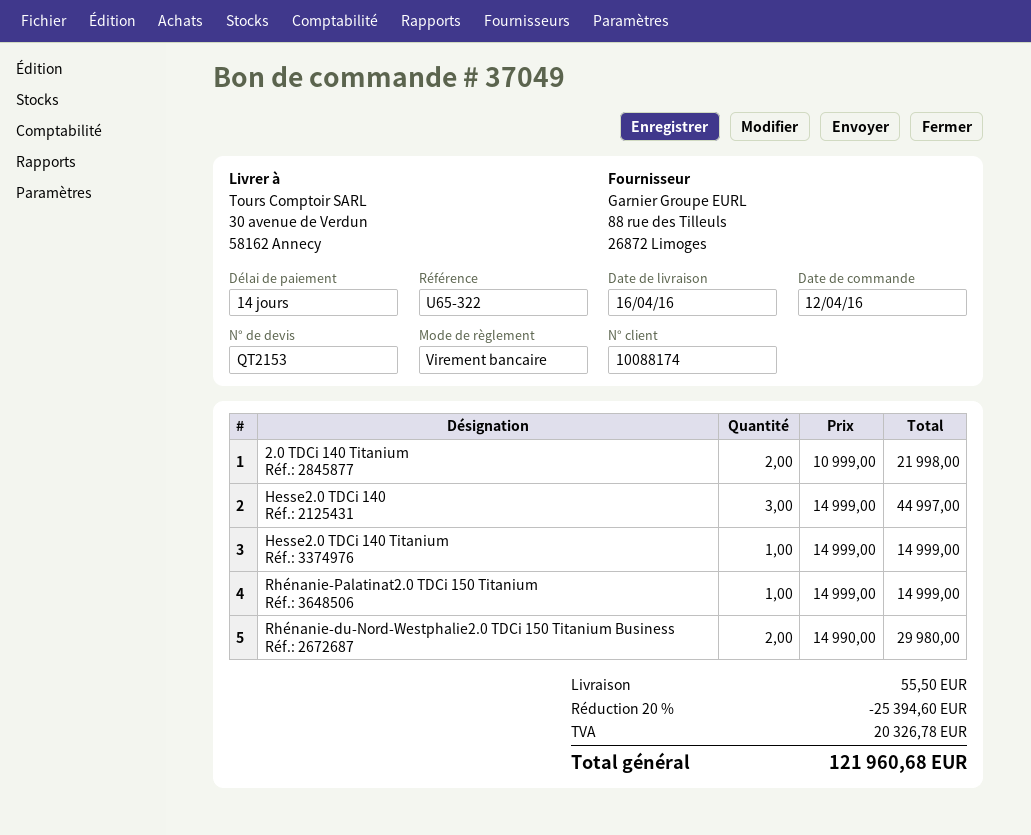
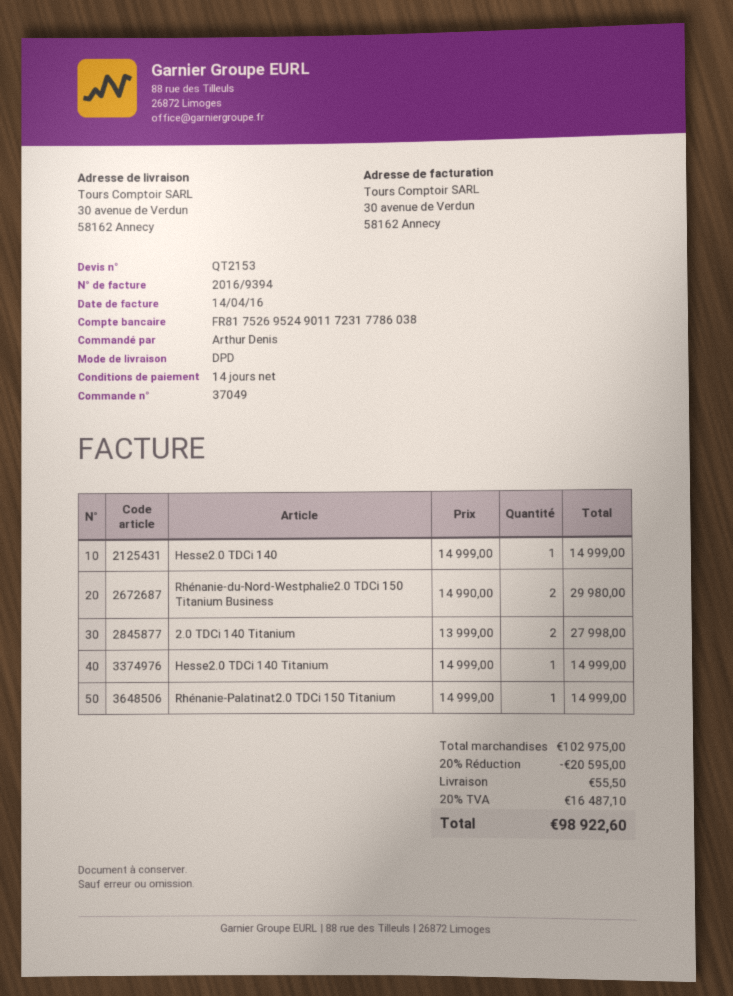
2.0 TDCi 140 Titanium: 2 x 10999.00 = 21998.00 -> 2 x 13999.00 = 27998.00
Hesse2.0 TDCi 140: 3 x 14999.00 = 44997.00 -> 1 x 14999.00 = 14999.00
discount: 20% = 25394.60 -> 20% = 20595.00
tax: 20326.78 -> 16487.10
total: 121960.68 -> 98922.60

